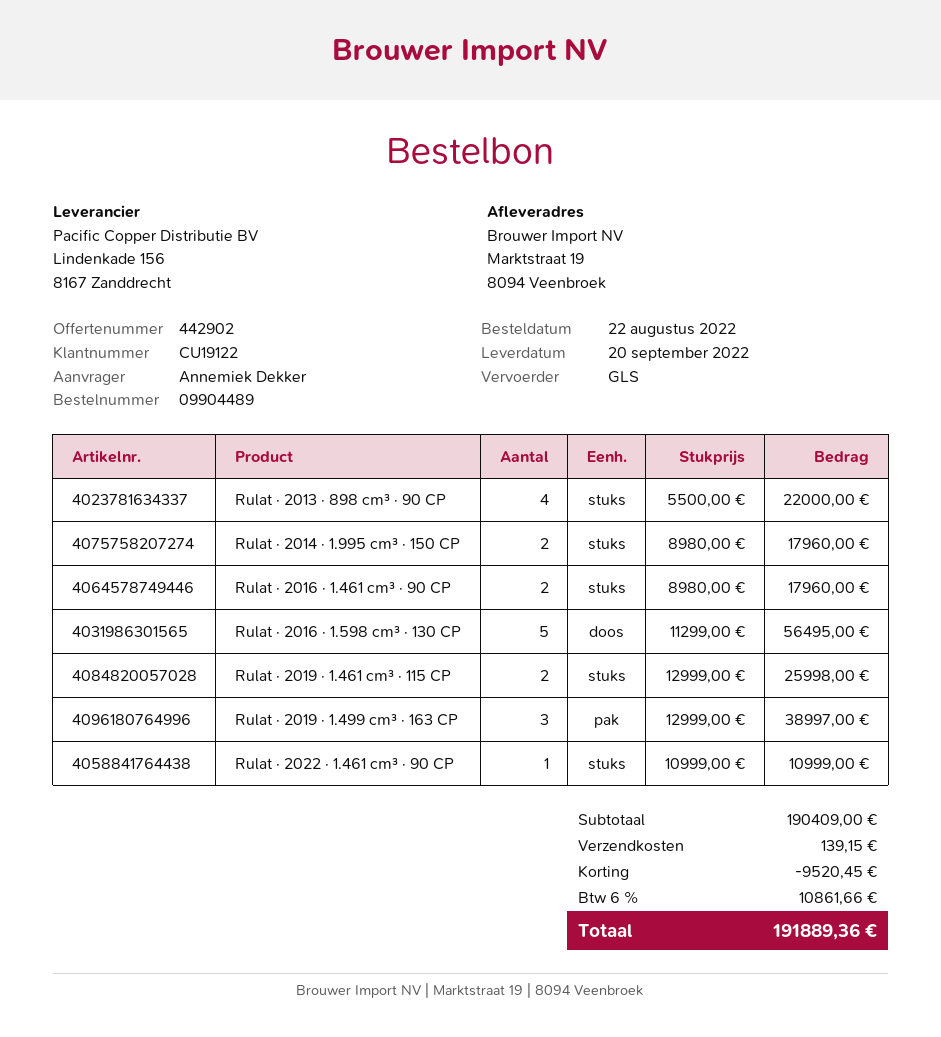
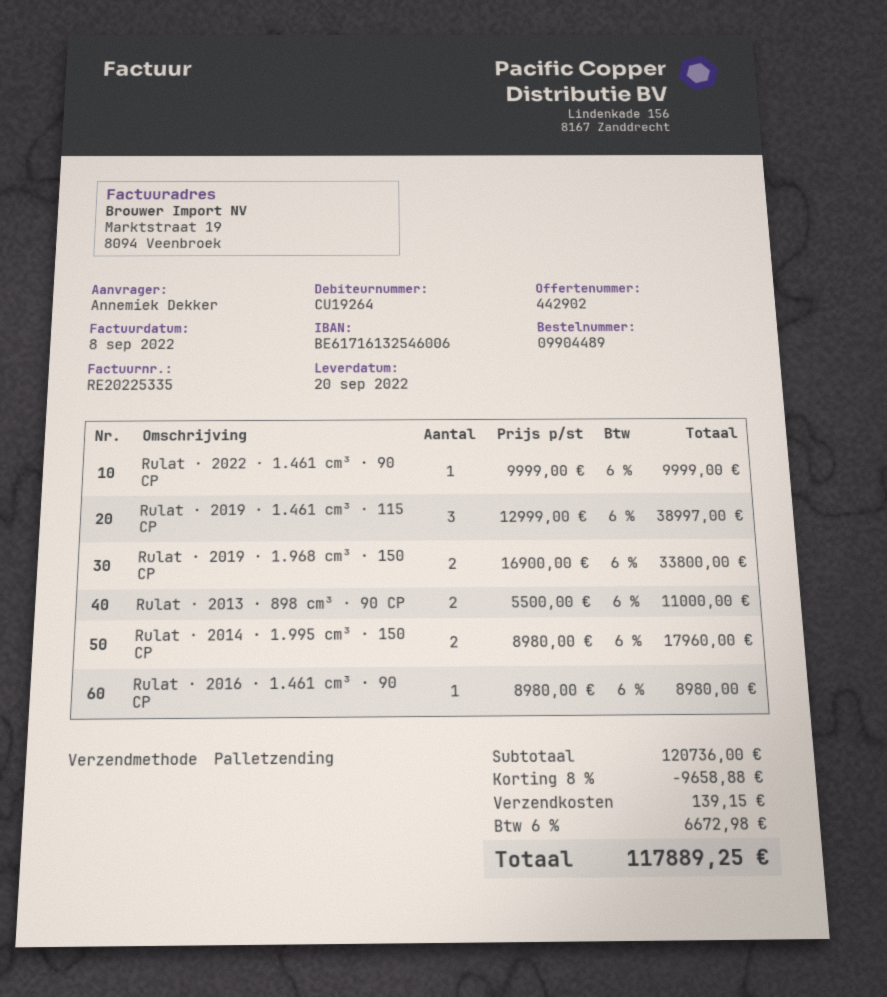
customer number: CU19122 -> CU19264
shipping method: GLS -> pallet freight
Rulat · 2013 · 898 cm³ · 90 CP: 4 x 5500.00 = 22000.00 -> 2 x 5500.00 = 11000.00
Rulat · 2016 · 1.461 cm³ · 90 CP: 2 x 8980.00 = 17960.00 -> 1 x 8980.00 = 8980.00
Rulat · 2016 · 1.598 cm³ · 130 CP: 5 x 11299.00 = 56495.00 -> none
Rulat · 2019 · 1.461 cm³ · 115 CP: 2 x 12999.00 = 25998.00 -> 3 x 12999.00 = 38997.00
Rulat · 2019 · 1.499 cm³ · 163 CP: 3 x 12999.00 = 38997.00 -> none
Rulat · 2022 · 1.461 cm³ · 90 CP: 1 x 10999.00 = 10999.00 -> 1 x 9999.00 = 9999.00
Rulat · 2019 · 1.968 cm³ · 150 CP: none -> 2 x 16900.00 = 33800.00
subtotal: 190409.00 -> 120736.00
discount: 9520.45 -> 9658.88
tax: 6% = 10861.66 -> 6% = 6672.98
total: 191889.36 -> 117889.25

